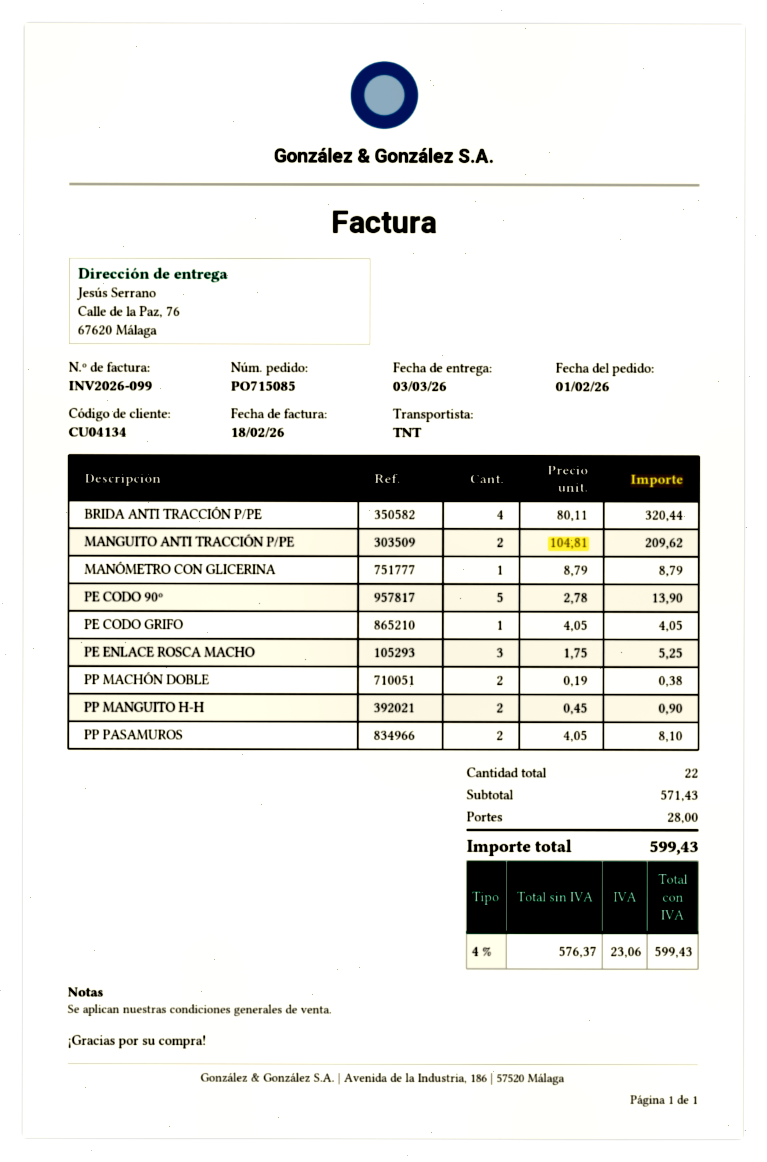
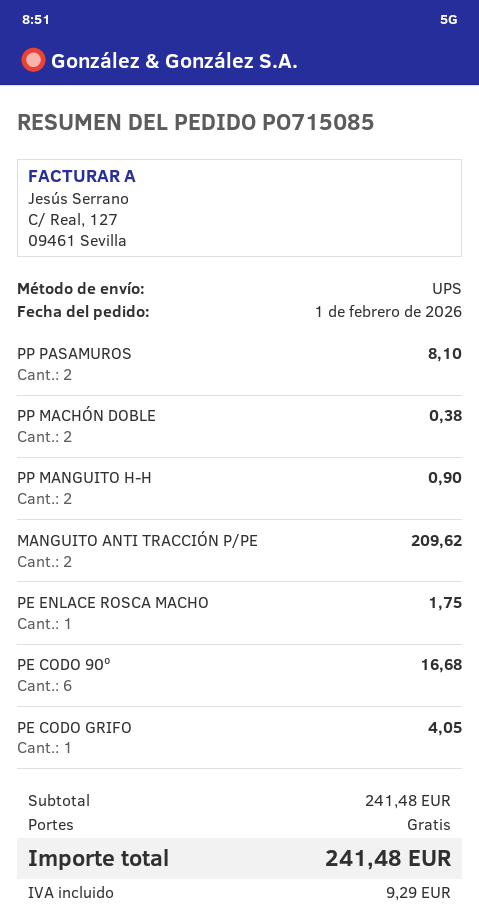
shipping method: TNT -> UPS
BRIDA ANTI TRACCIÓN P/PE: 4 for 320.44 -> none
MANÓMETRO CON GLICERINA: 1 for 8.79 -> none
PE CODO 90º: 5 for 13.90 -> 6 for 16.68
PE ENLACE ROSCA MACHO: 3 for 5.25 -> 1 for 1.75
subtotal: 571.43 -> 241.48
shipping: 28.00 -> 0.00
tax: 23.06 -> 9.29
total: 599.43 -> 241.48

